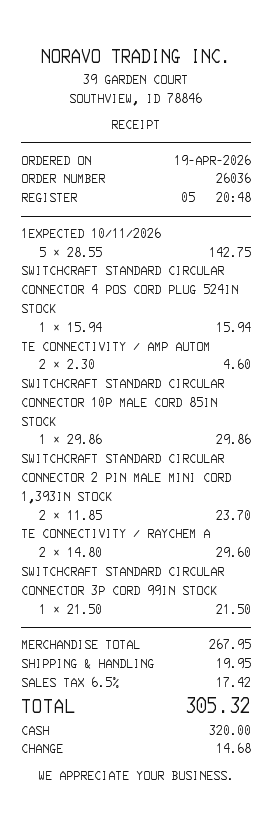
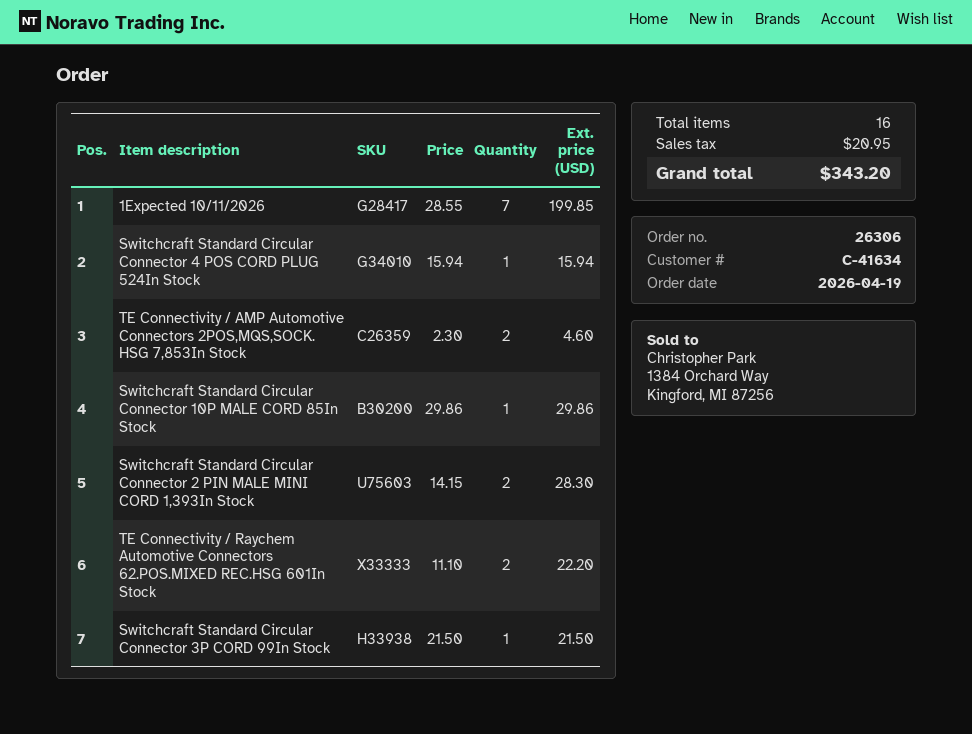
order number: 26036 -> 26306
1EXPECTED 10/11/2026: 5 x 28.55 = 142.75 -> 7 x 28.55 = 199.85
SWITCHCRAFT STANDARD CIRCULAR CONNECTOR 2 PIN MALE MINI CORD 1,393IN STOCK: 2 x 11.85 = 23.70 -> 2 x 14.15 = 28.30
TE CONNECTIVITY / RAYCHEM A: 2 x 14.80 = 29.60 -> 2 x 11.10 = 22.20
shipping: 19.95 -> none
tax: 17.42 -> 20.95
total: 305.32 -> 343.20

